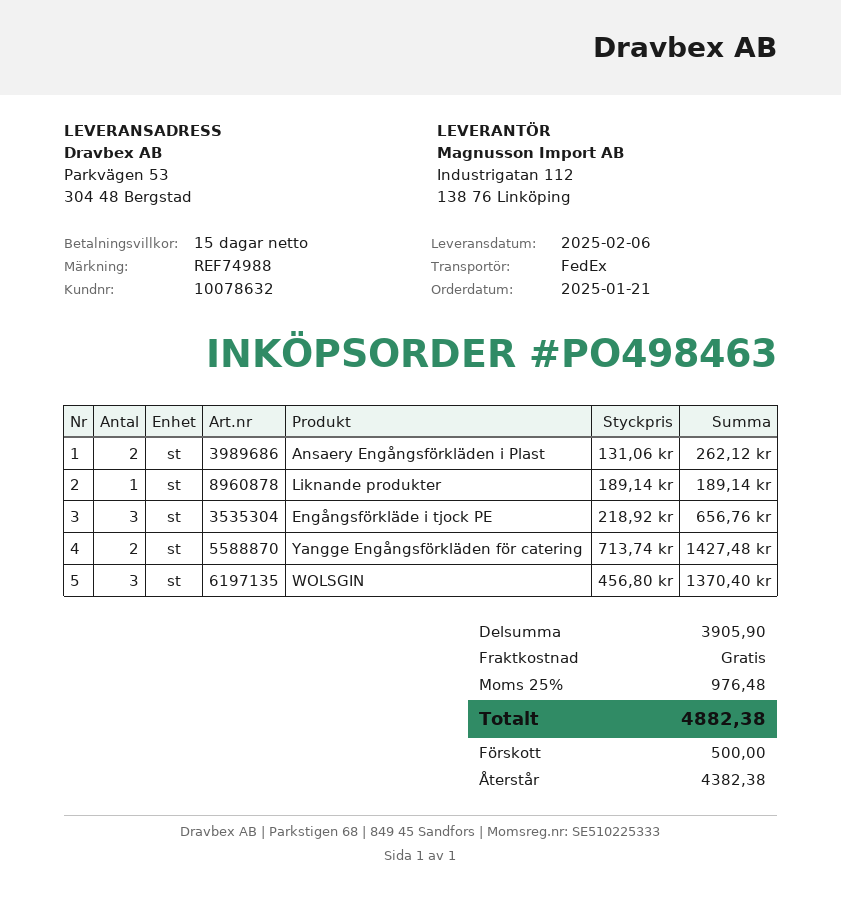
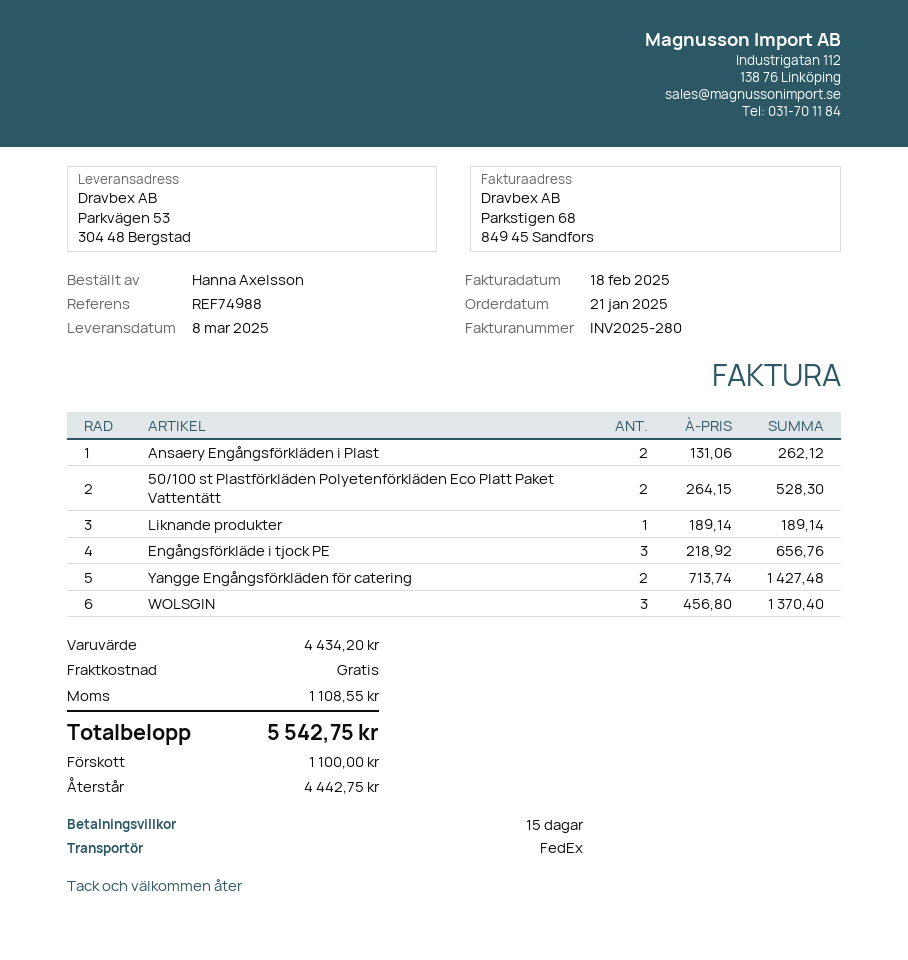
delivery date: 2025-02-06 -> 2025-03-08
50/100 st Plastförkläden Polyetenförkläden Eco Platt Paket Vattentätt: none -> 2 x 264.15 = 528.30
subtotal: 3905.90 -> 4434.20
tax: 976.48 -> 1108.55
total: 4882.38 -> 5542.75
deposit: 500.00 -> 1100.00
balance: 4382.38 -> 4442.75

